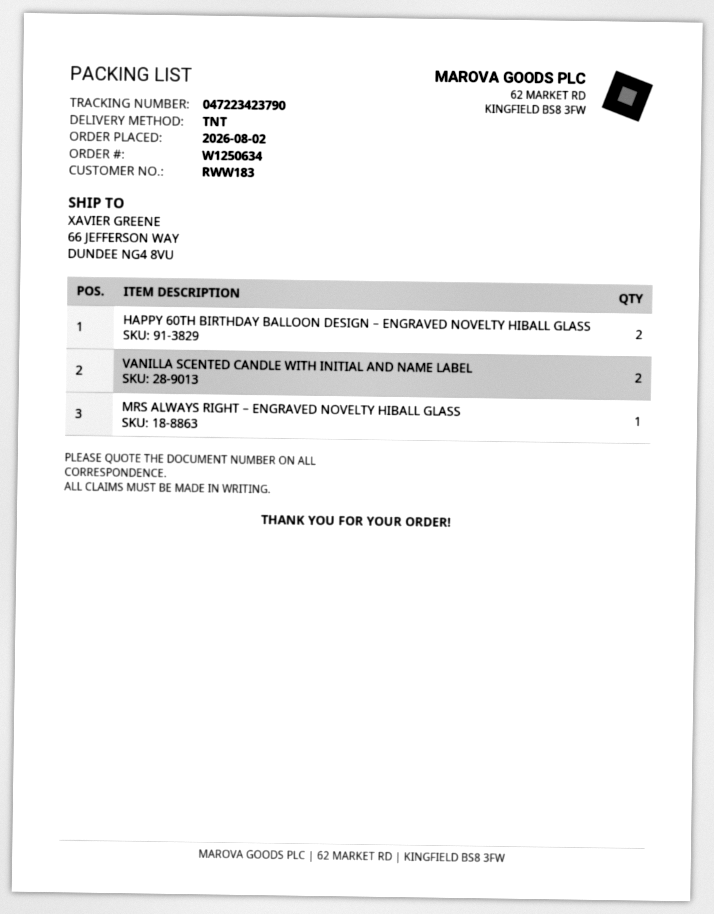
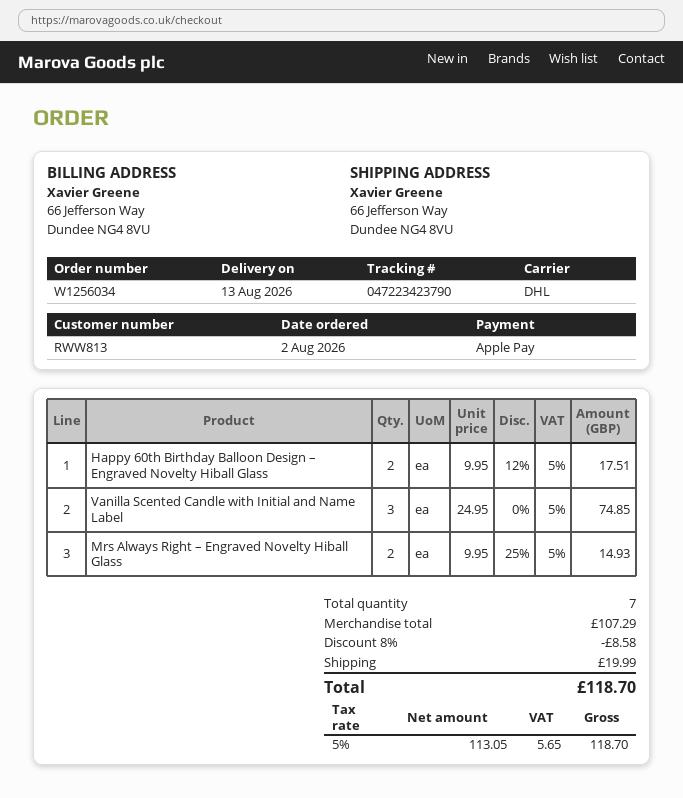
order number: W1250634 -> W1256034
customer number: RWW183 -> RWW813
shipping method: TNT -> DHL
VANILLA SCENTED CANDLE WITH INITIAL AND NAME LABEL: 2 -> 3
MRS ALWAYS RIGHT – ENGRAVED NOVELTY HIBALL GLASS: 1 -> 2

